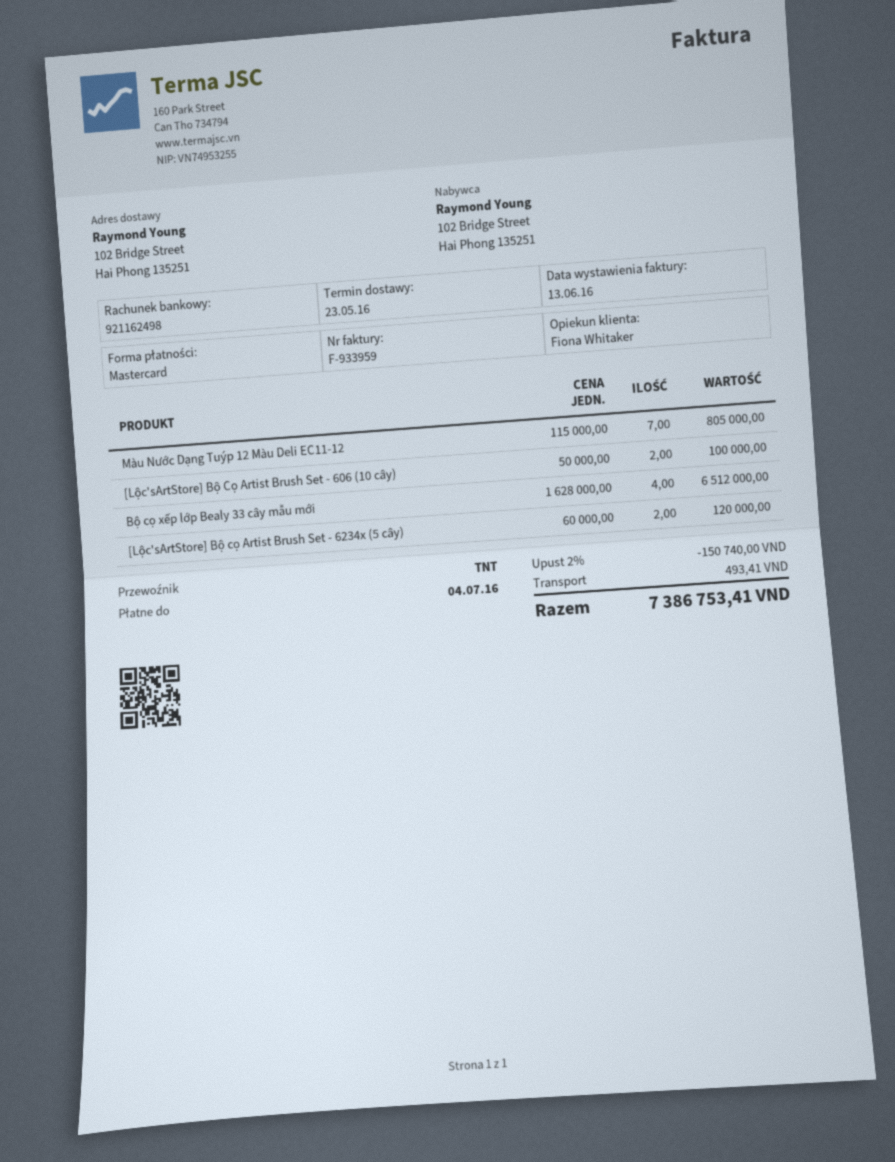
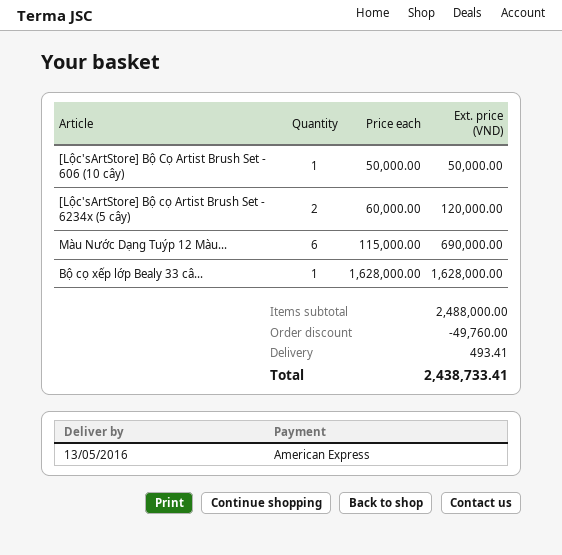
delivery date: 2016-05-23 -> 2016-05-13
payment method: Mastercard -> American Express
Màu Nước Dạng Tuýp 12 Màu Deli EC11-12: 7 x 115000.00 = 805000.00 -> 6 x 115000.00 = 690000.00
[Lộc'sArtStore] Bộ Cọ Artist Brush Set - 606 (10 cây): 2 x 50000.00 = 100000.00 -> 1 x 50000.00 = 50000.00
Bộ cọ xếp lớp Bealy 33 cây mẫu mới: 4 x 1628000.00 = 6512000.00 -> 1 x 1628000.00 = 1628000.00
discount: 150740.00 -> 49760.00
total: 7386753.41 -> 2438733.41

